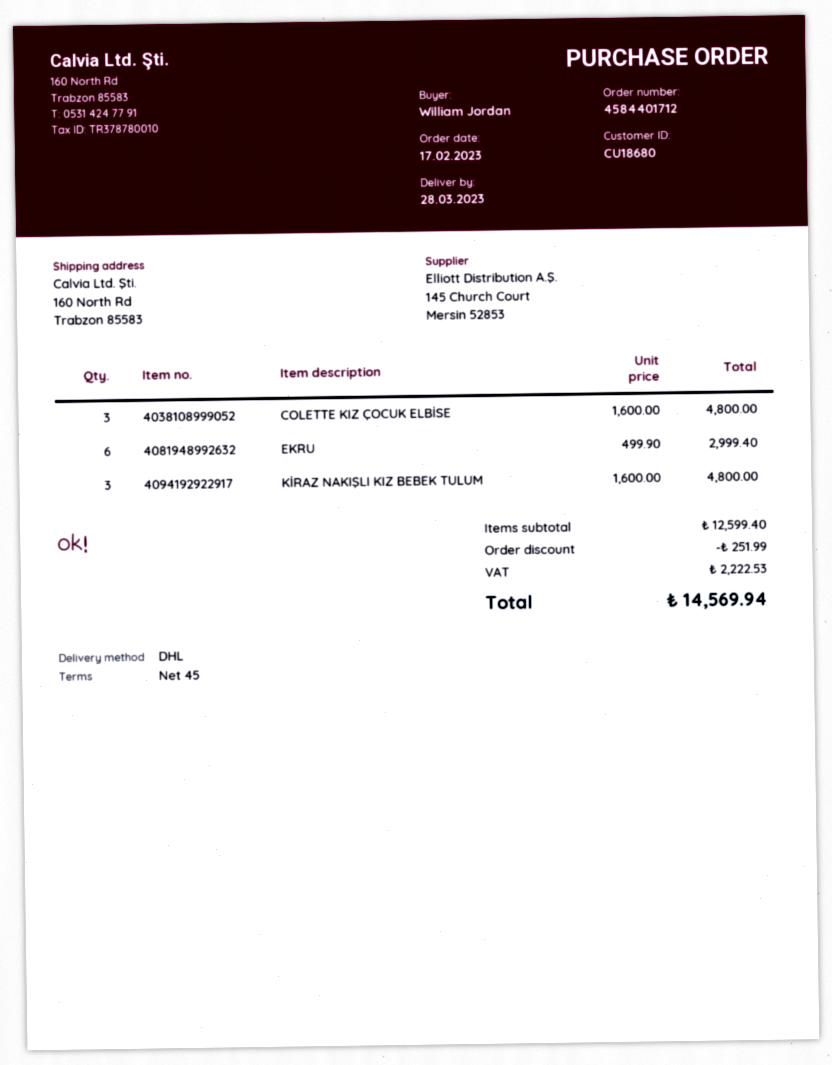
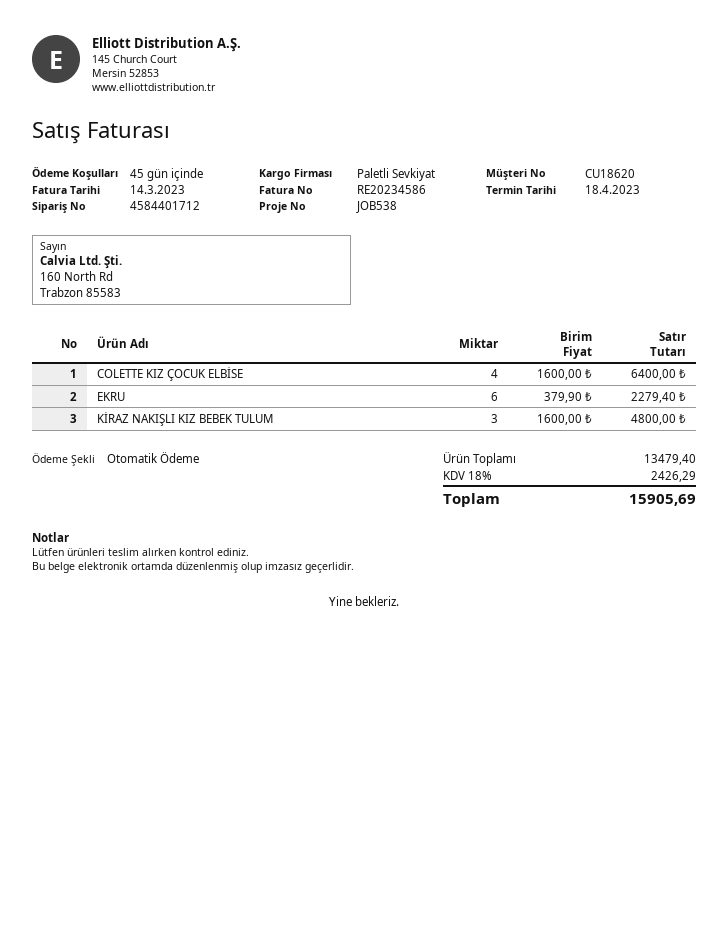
delivery date: 2023-03-28 -> 2023-04-18
customer number: CU18680 -> CU18620
shipping method: DHL -> pallet freight
COLETTE KIZ ÇOCUK ELBİSE: 3 x 1600.00 = 4800.00 -> 4 x 1600.00 = 6400.00
EKRU: 6 x 499.90 = 2999.40 -> 6 x 379.90 = 2279.40
subtotal: 12599.40 -> 13479.40
discount: 251.99 -> none
tax: 2222.53 -> 2426.29
total: 14569.94 -> 15905.69

